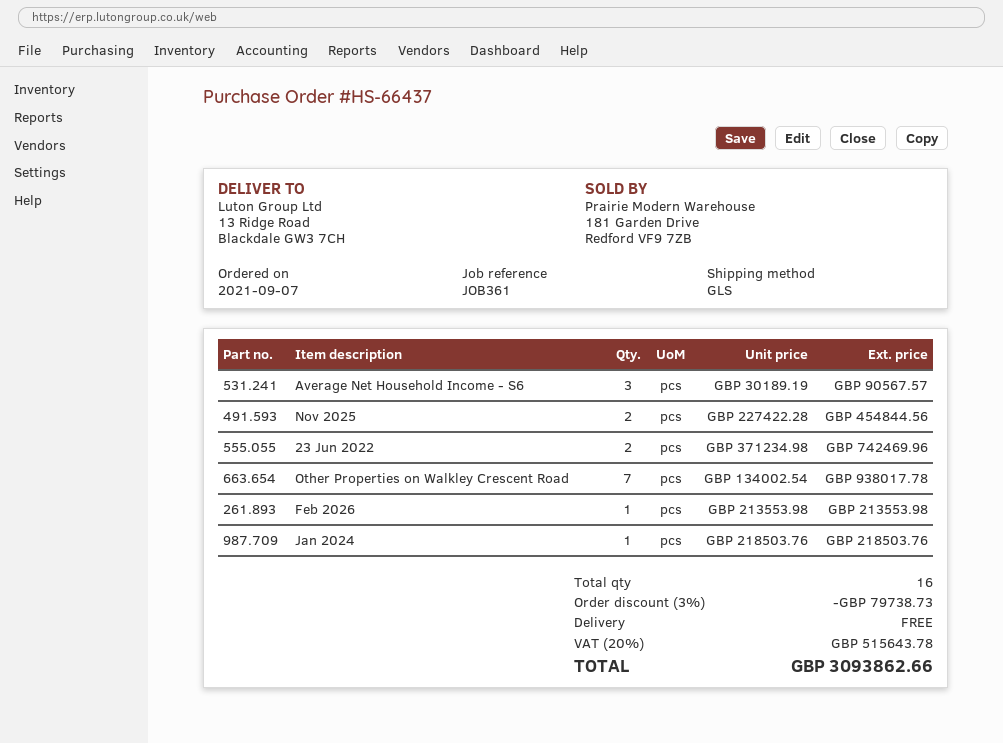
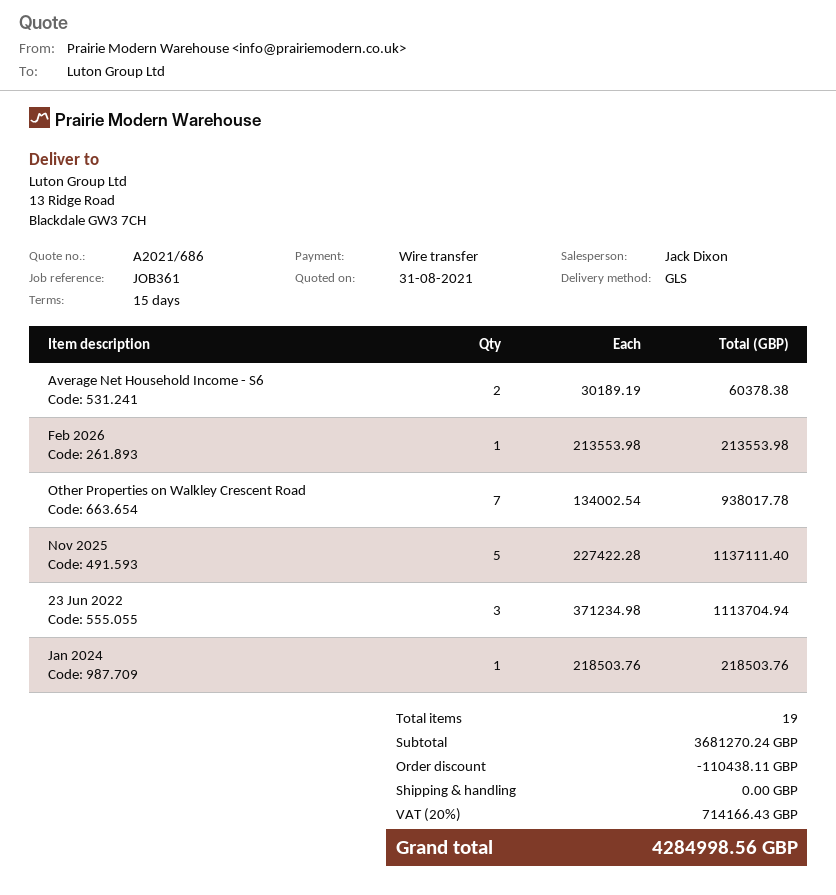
Average Net Household Income - S6: 3 x 30189.19 = 90567.57 -> 2 x 30189.19 = 60378.38
Nov 2025: 2 x 227422.28 = 454844.56 -> 5 x 227422.28 = 1137111.40
23 Jun 2022: 2 x 371234.98 = 742469.96 -> 3 x 371234.98 = 1113704.94
total quantity: 16 -> 19
discount: 79738.73 -> 110438.11
tax: 20% = 515643.78 -> 20% = 714166.43
total: 3093862.66 -> 4284998.56

